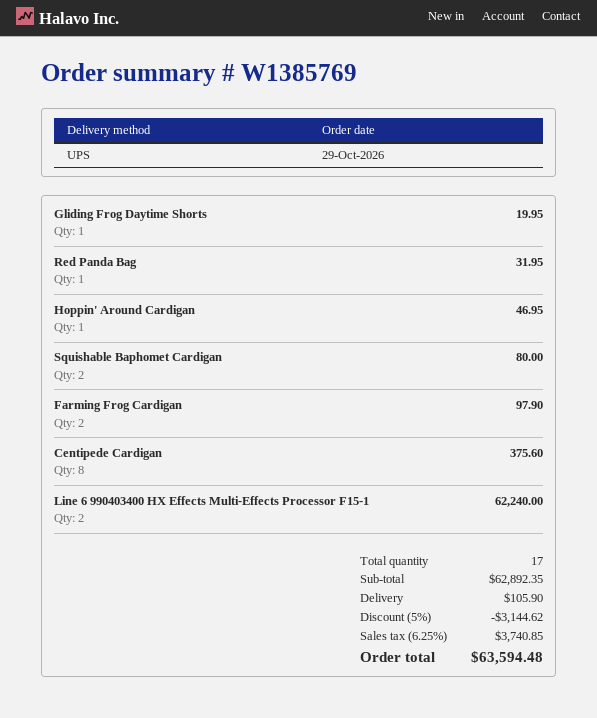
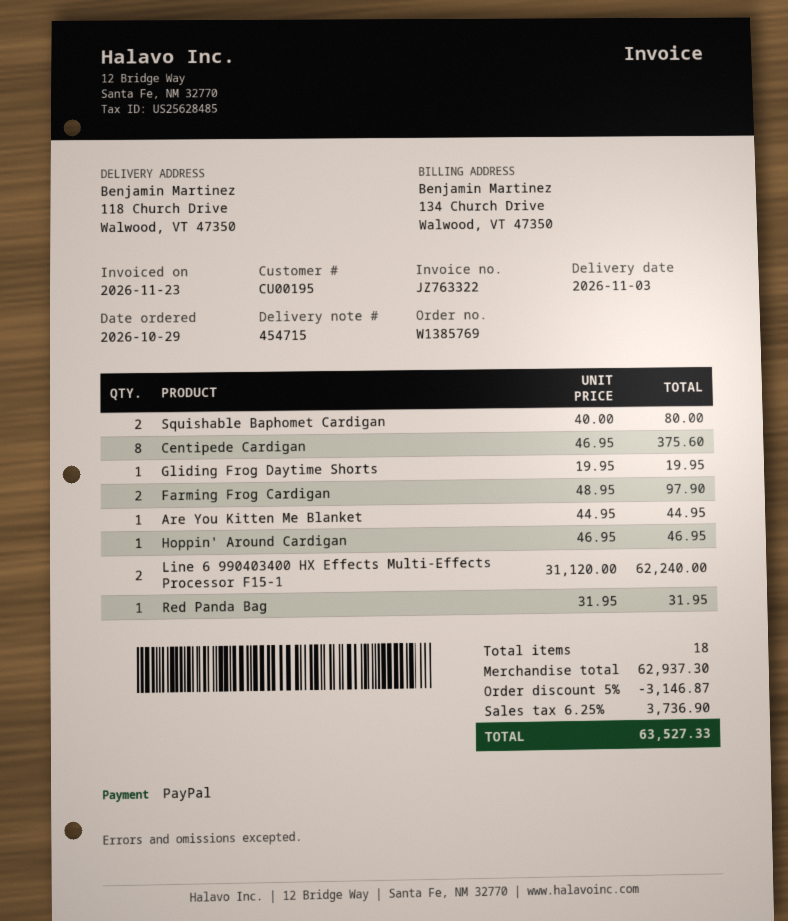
Are You Kitten Me Blanket: none -> 1 for 44.95
total quantity: 17 -> 18
subtotal: 62892.35 -> 62937.30
discount: 5% = 3144.62 -> 5% = 3146.87
shipping: 105.90 -> none
tax: 6.25% = 3740.85 -> 6.25% = 3736.90
total: 63594.48 -> 63527.33

